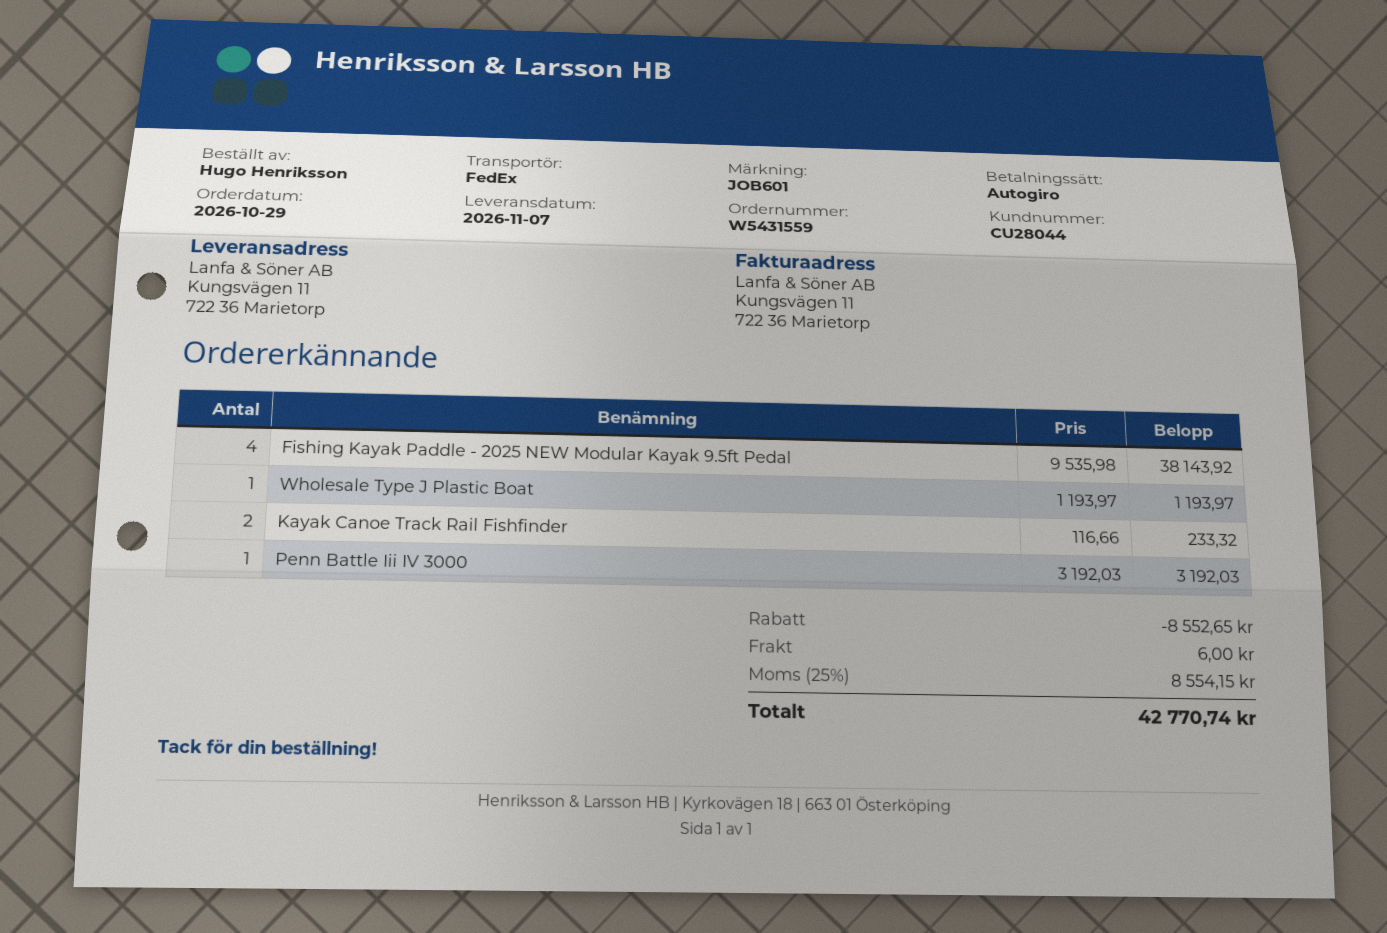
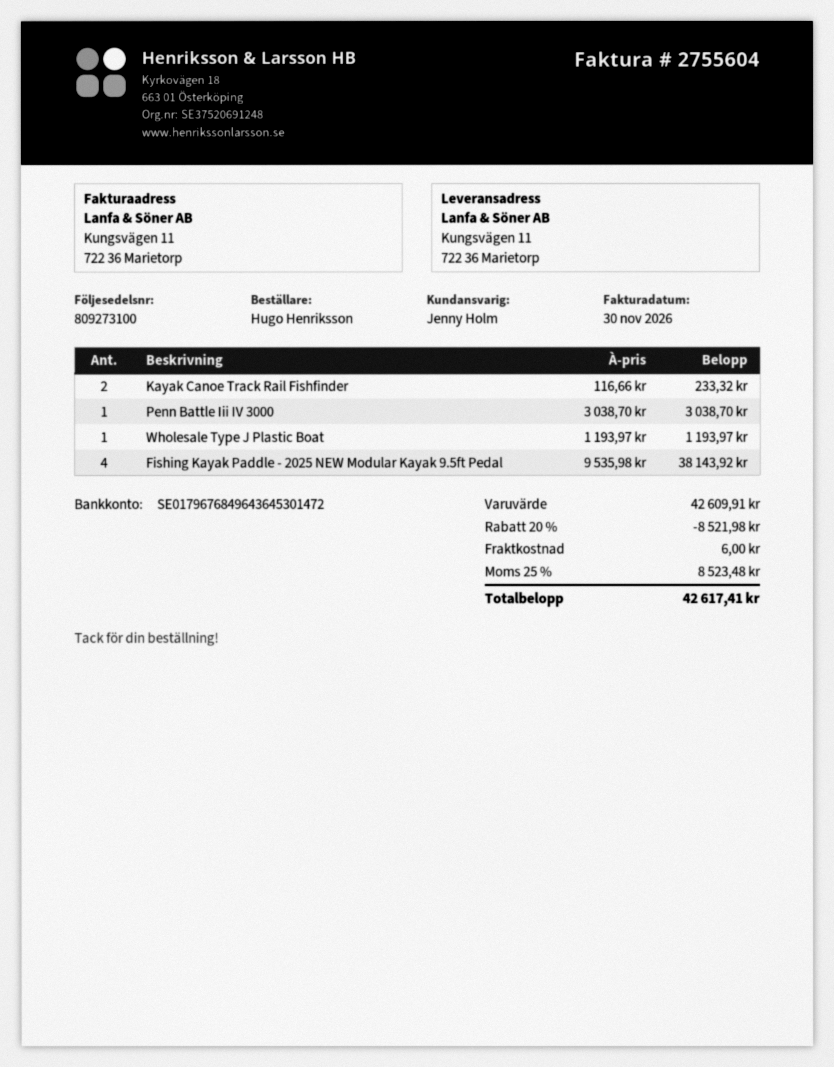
Penn Battle Iii IV 3000: 1 x 3192.03 = 3192.03 -> 1 x 3038.70 = 3038.70
discount: 8552.65 -> 8521.98
tax: 25% = 8554.15 -> 25% = 8523.48
total: 42770.74 -> 42617.41

